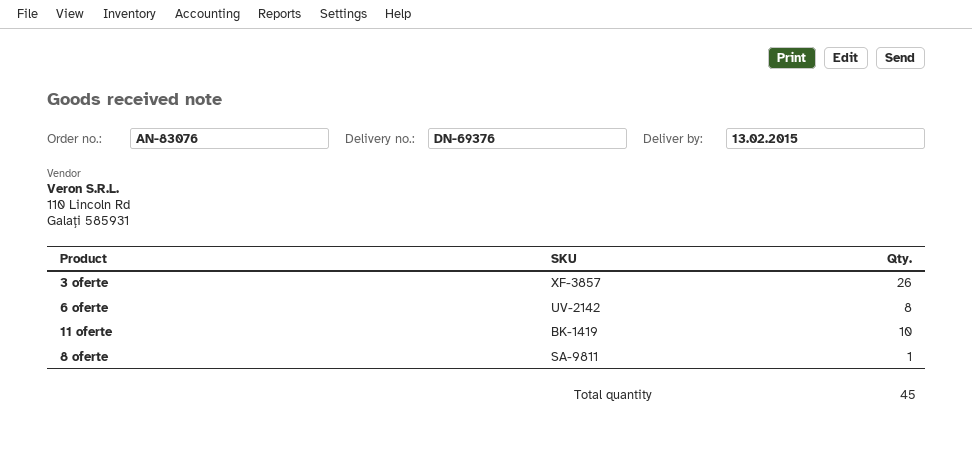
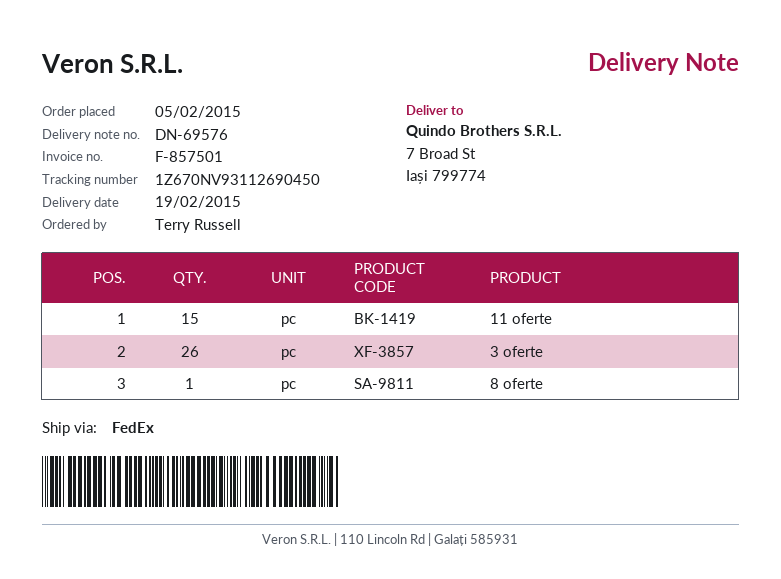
delivery note number: DN-69376 -> DN-69576
delivery date: 2015-02-13 -> 2015-02-19
6 oferte: 8 -> none
11 oferte: 10 -> 15

